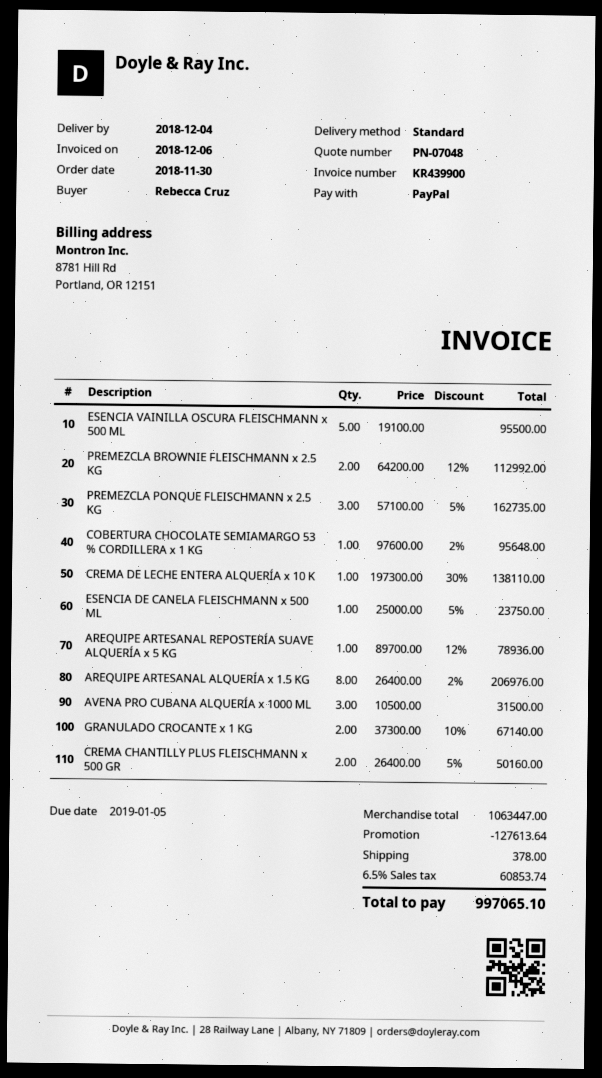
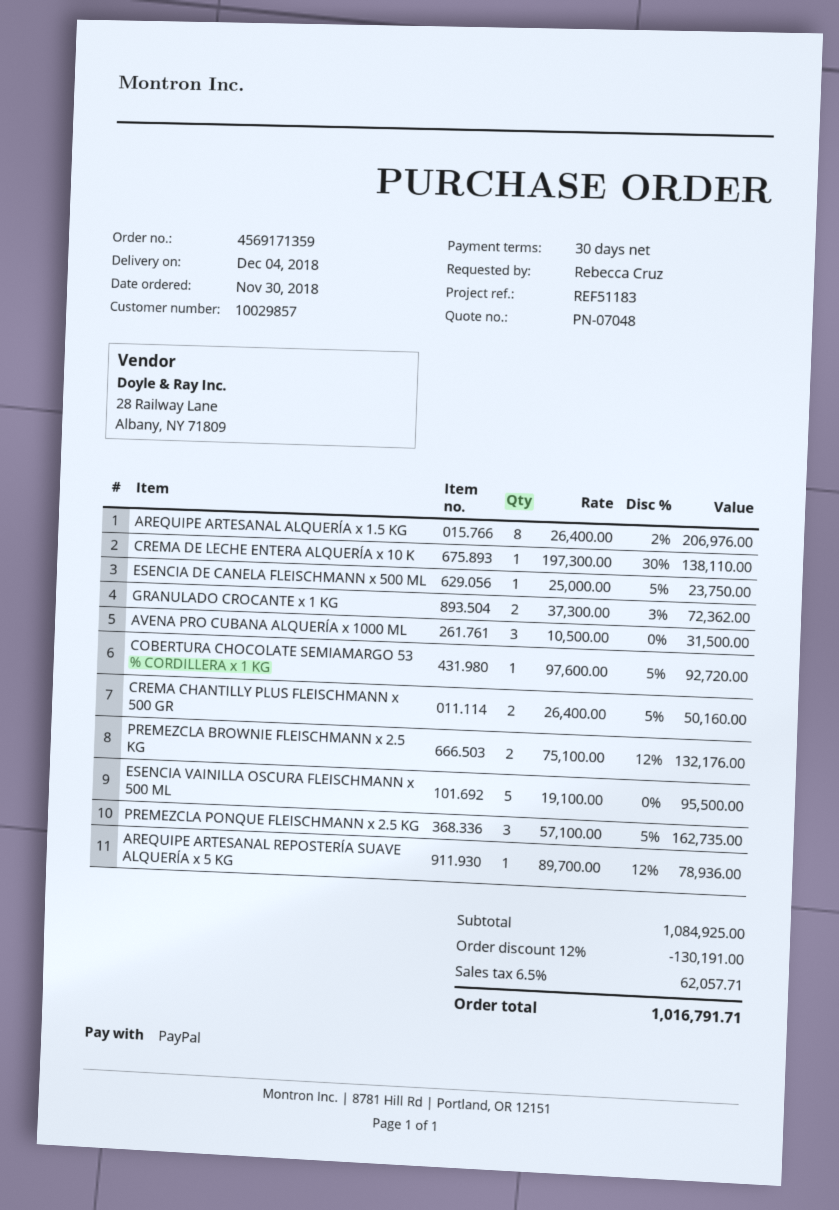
PREMEZCLA BROWNIE FLEISCHMANN x 2.5 KG: 2 x 64200.00 - 12% = 112992.00 -> 2 x 75100.00 - 12% = 132176.00
COBERTURA CHOCOLATE SEMIAMARGO 53 % CORDILLERA x 1 KG: 1 x 97600.00 - 2% = 95648.00 -> 1 x 97600.00 - 5% = 92720.00
GRANULADO CROCANTE x 1 KG: 2 x 37300.00 - 10% = 67140.00 -> 2 x 37300.00 - 3% = 72362.00
subtotal: 1063447.00 -> 1084925.00
discount: 127613.64 -> 130191.00
shipping: 378.00 -> none
tax: 6.5% = 60853.74 -> 6.5% = 62057.71
total: 997065.10 -> 1016791.71

